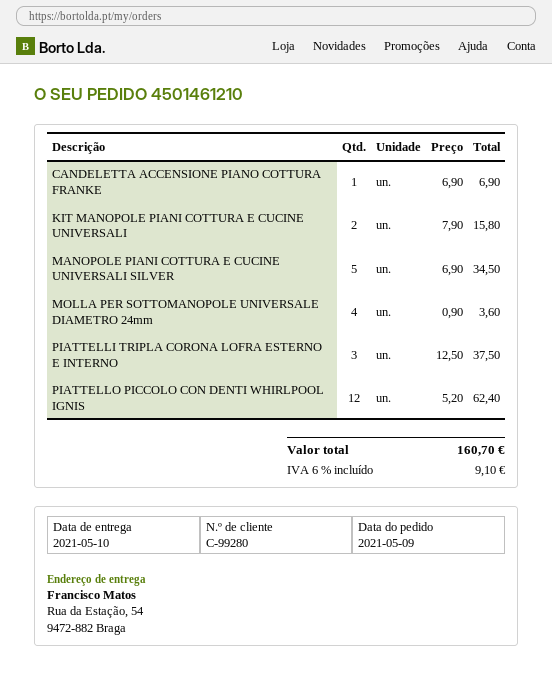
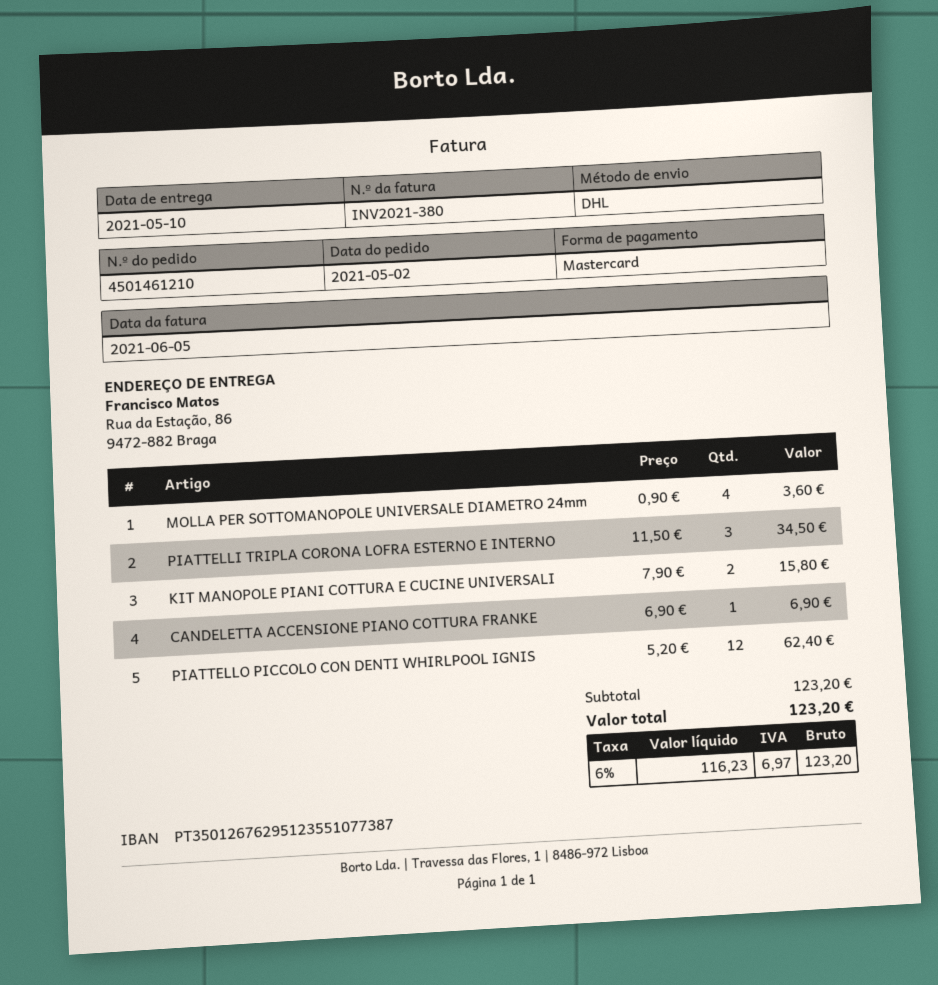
order date: 2021-05-09 -> 2021-05-02
ship to: Rua da Estação, 54, 9472-882 Braga -> Rua da Estação, 86, 9472-882 Braga
MANOPOLE PIANI COTTURA E CUCINE UNIVERSALI SILVER: 5 x 6.90 = 34.50 -> none
PIATTELLI TRIPLA CORONA LOFRA ESTERNO E INTERNO: 3 x 12.50 = 37.50 -> 3 x 11.50 = 34.50
tax: 6% = 9.10 -> 6% = 6.97
total: 160.70 -> 123.20

